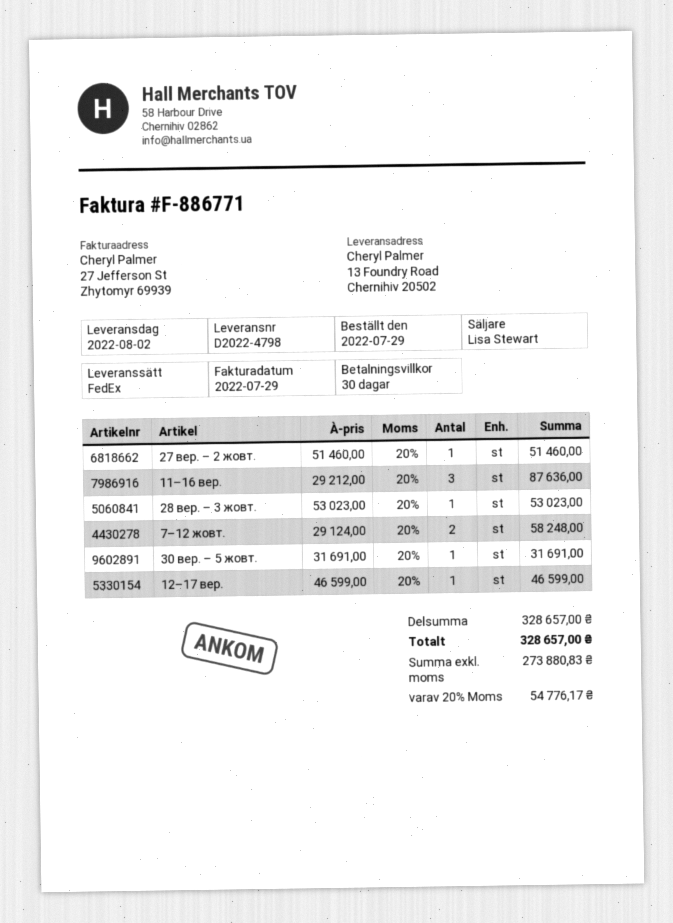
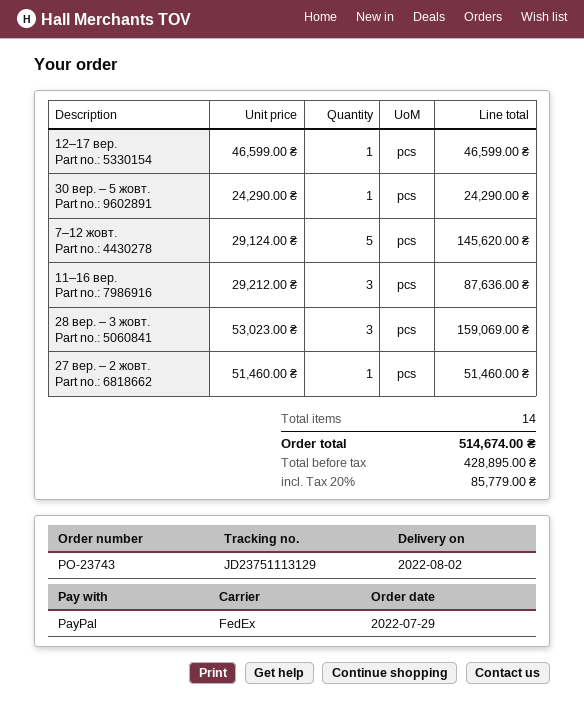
28 вер. – 3 жовт.: 1 x 53023.00 = 53023.00 -> 3 x 53023.00 = 159069.00
7–12 жовт.: 2 x 29124.00 = 58248.00 -> 5 x 29124.00 = 145620.00
30 вер. – 5 жовт.: 1 x 31691.00 = 31691.00 -> 1 x 24290.00 = 24290.00
net: 273880.83 -> 428895.00
tax: 20% = 54776.17 -> 20% = 85779.00
total: 328657.00 -> 514674.00

